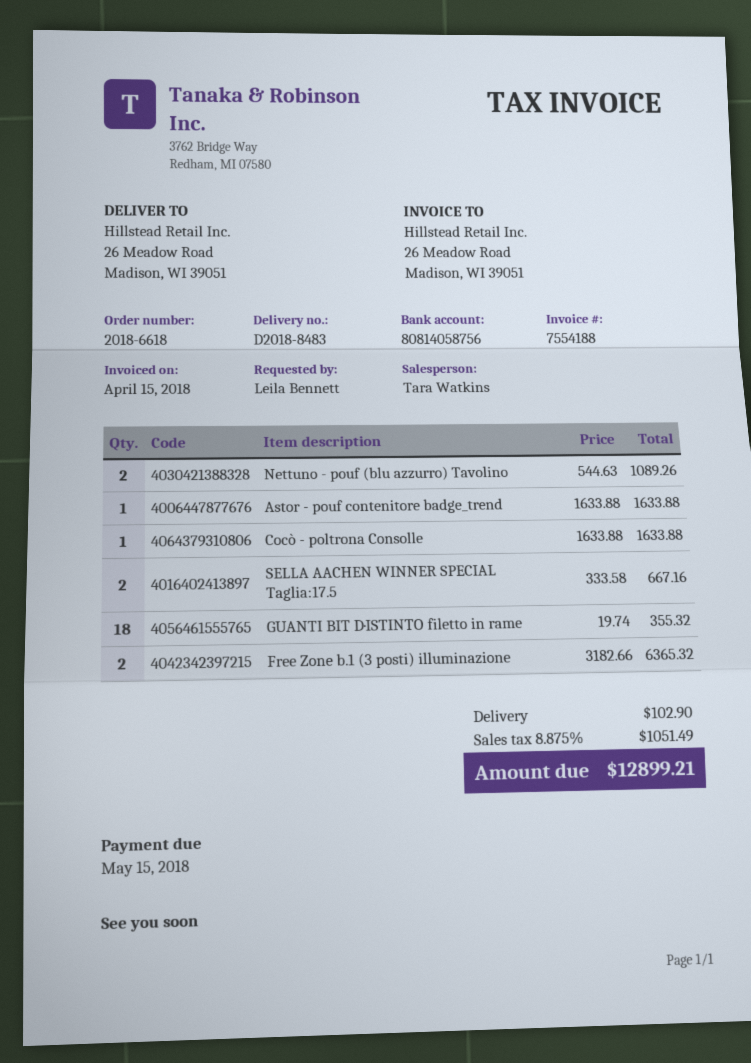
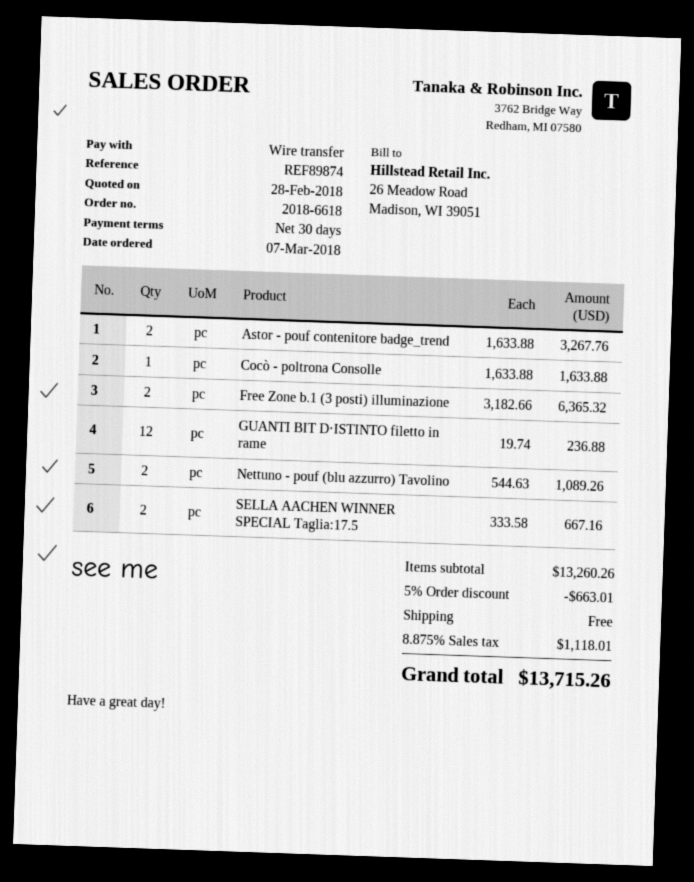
Astor - pouf contenitore badge_trend: 1 x 1633.88 = 1633.88 -> 2 x 1633.88 = 3267.76
GUANTI BIT D·ISTINTO filetto in rame: 18 x 19.74 = 355.32 -> 12 x 19.74 = 236.88
discount: none -> 5% = 663.01
shipping: 102.90 -> 0.00
tax: 8.875% = 1051.49 -> 8.875% = 1118.01
total: 12899.21 -> 13715.26

